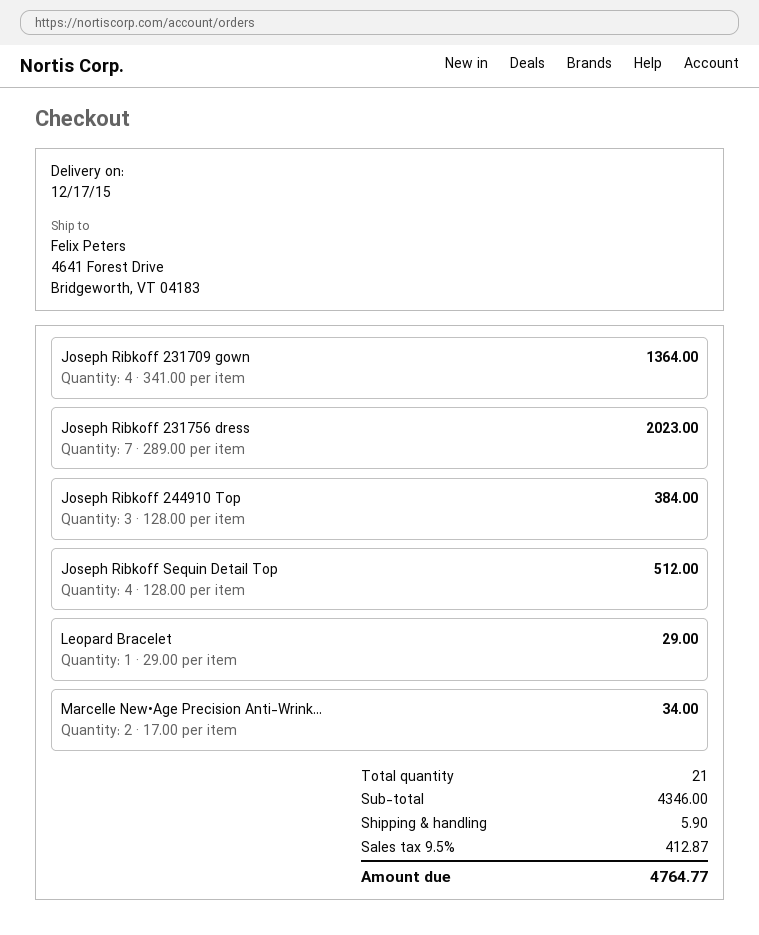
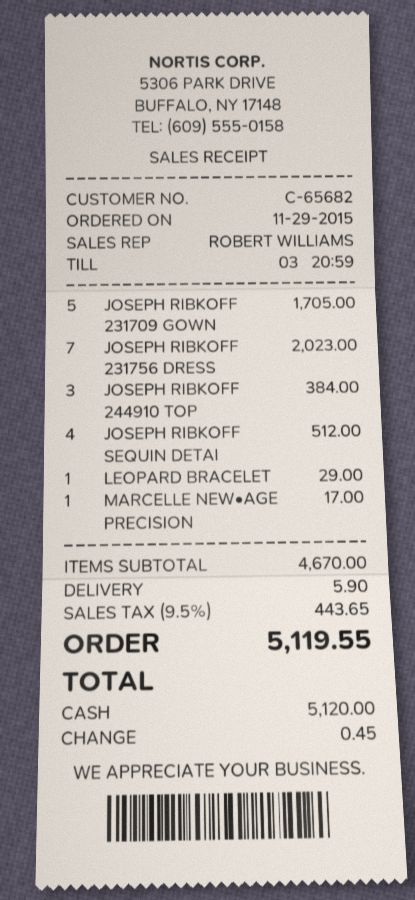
Joseph Ribkoff 231709 gown: 4 for 1364.00 -> 5 for 1705.00
Marcelle New•Age Precision Anti-Wrink...: 2 for 34.00 -> 1 for 17.00
subtotal: 4346.00 -> 4670.00
tax: 9.5% = 412.87 -> 9.5% = 443.65
total: 4764.77 -> 5119.55

